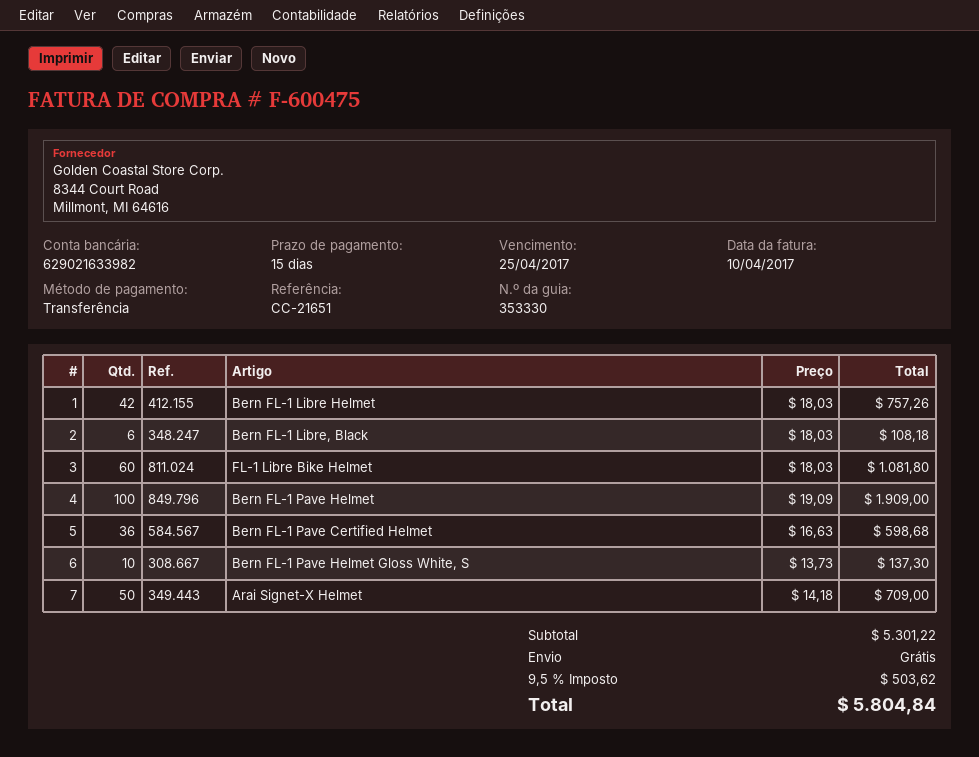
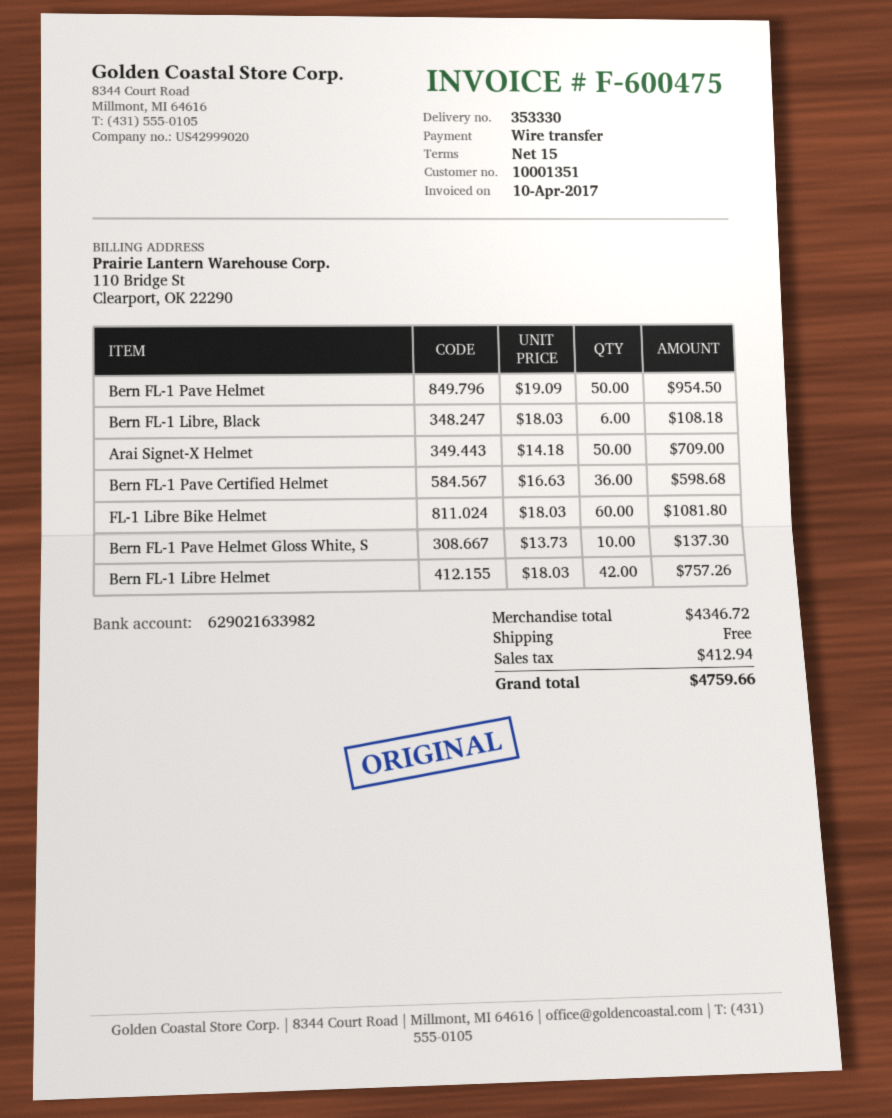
Bern FL-1 Pave Helmet: 100 x 19.09 = 1909.00 -> 50 x 19.09 = 954.50
subtotal: 5301.22 -> 4346.72
tax: 503.62 -> 412.94
total: 5804.84 -> 4759.66

